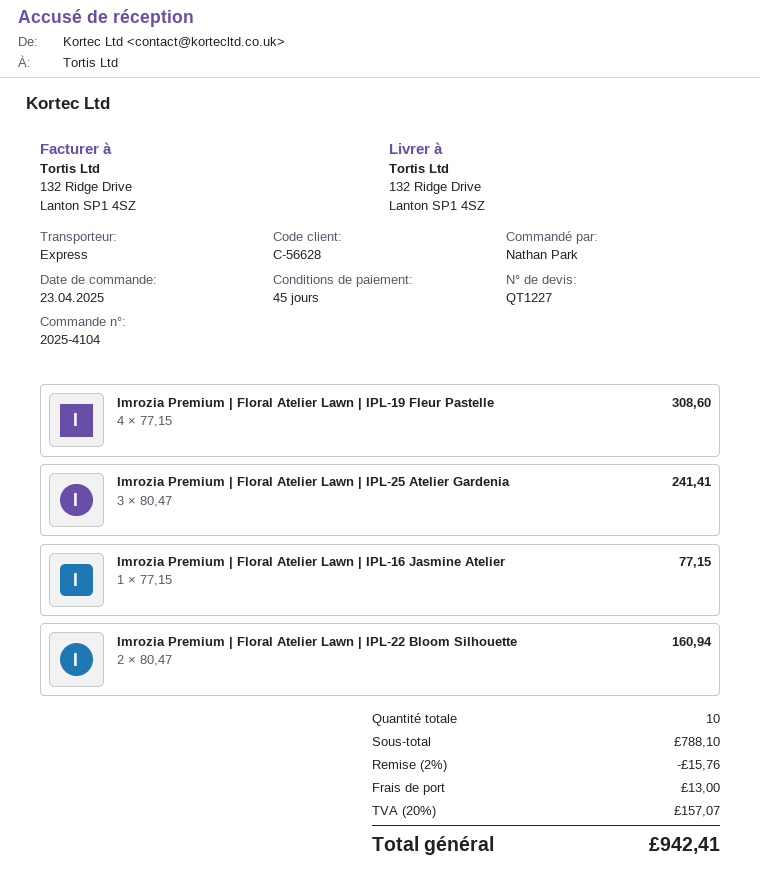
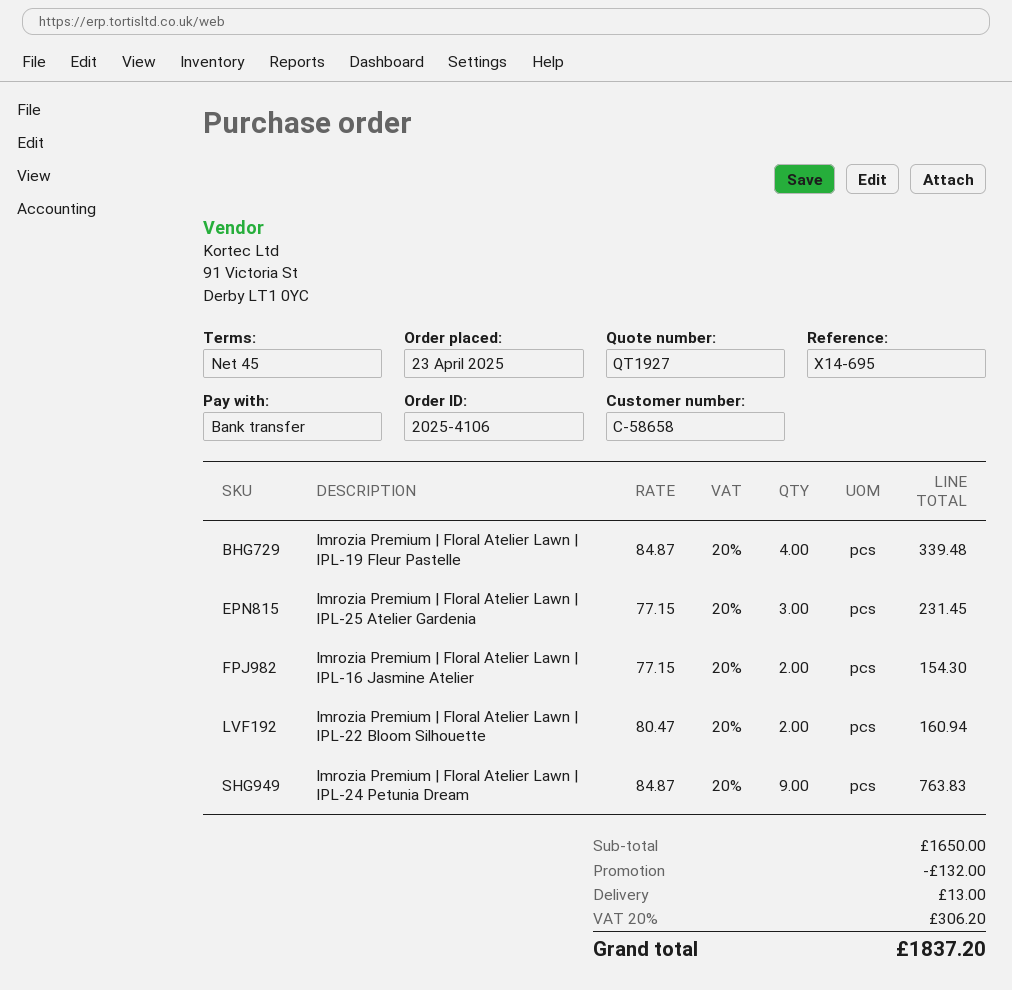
quote number: QT1227 -> QT1927
order number: 2025-4104 -> 2025-4106
customer number: C-56628 -> C-58658
Imrozia Premium | Floral Atelier Lawn | IPL-19 Fleur Pastelle: 4 x 77.15 = 308.60 -> 4 x 84.87 = 339.48
Imrozia Premium | Floral Atelier Lawn | IPL-25 Atelier Gardenia: 3 x 80.47 = 241.41 -> 3 x 77.15 = 231.45
Imrozia Premium | Floral Atelier Lawn | IPL-16 Jasmine Atelier: 1 x 77.15 = 77.15 -> 2 x 77.15 = 154.30
Imrozia Premium | Floral Atelier Lawn | IPL-24 Petunia Dream: none -> 9 x 84.87 = 763.83
subtotal: 788.10 -> 1650.00
discount: 15.76 -> 132.00
tax: 20% = 157.07 -> 20% = 306.20
total: 942.41 -> 1837.20

